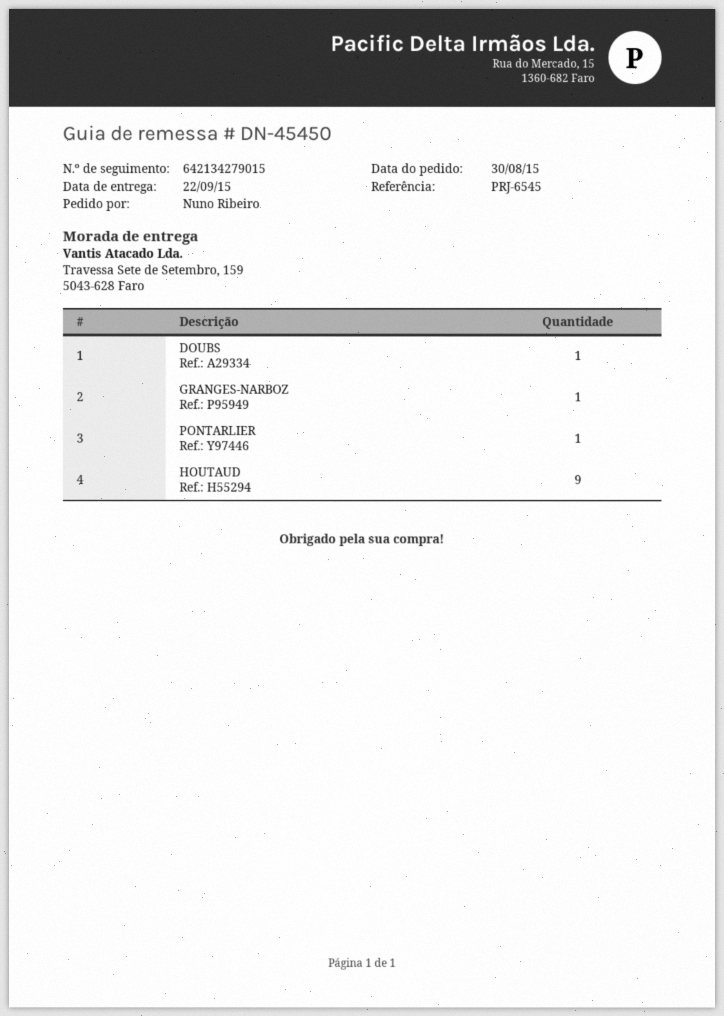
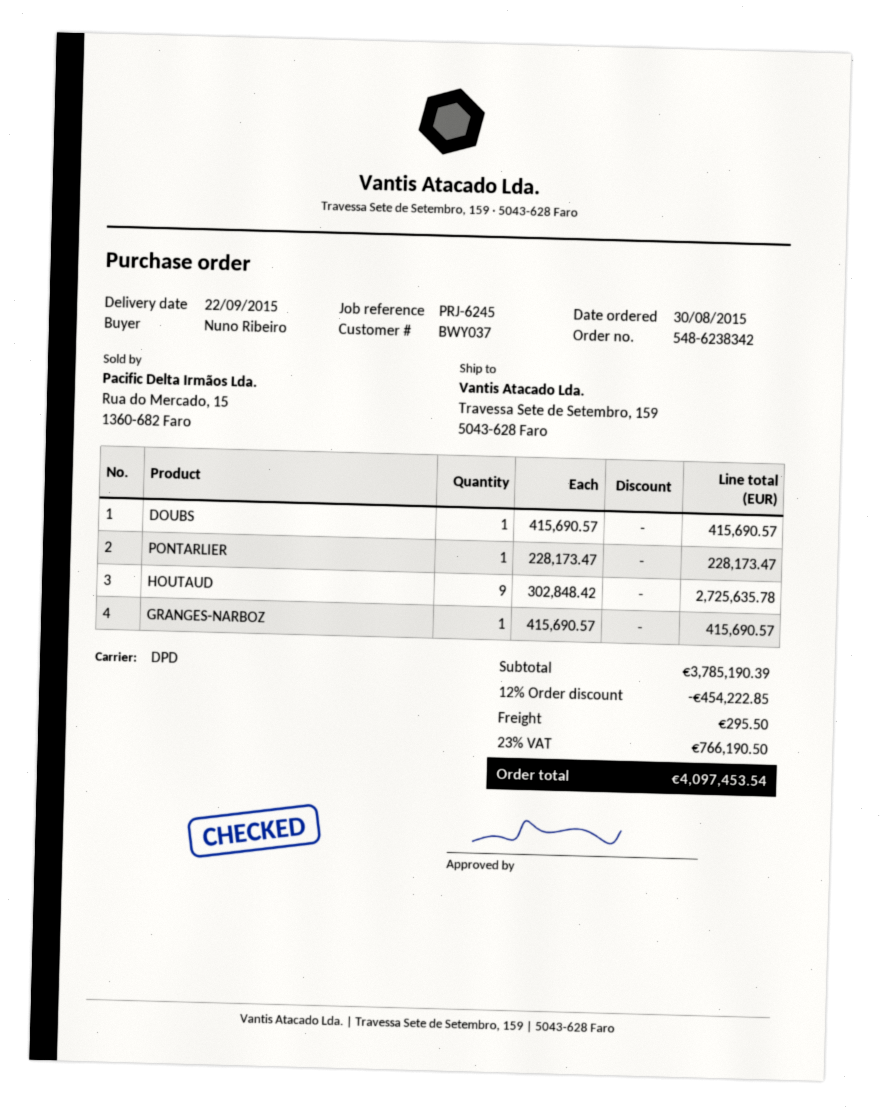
reference: PRJ-6545 -> PRJ-6245

